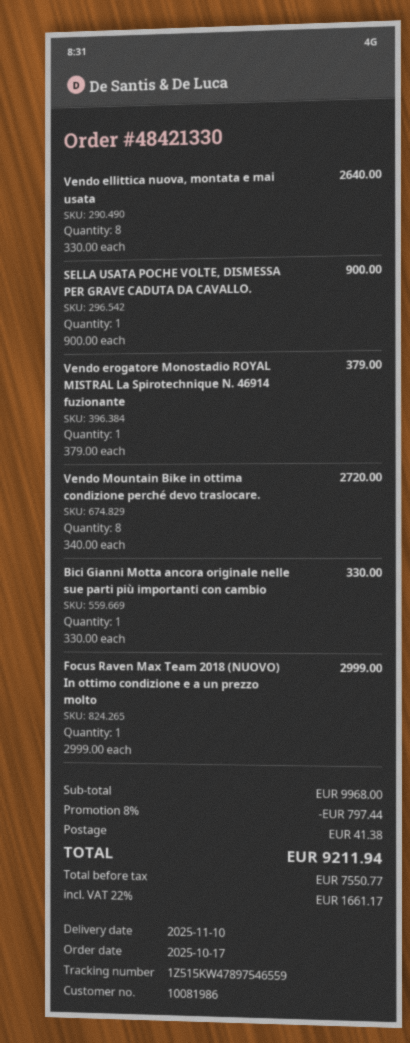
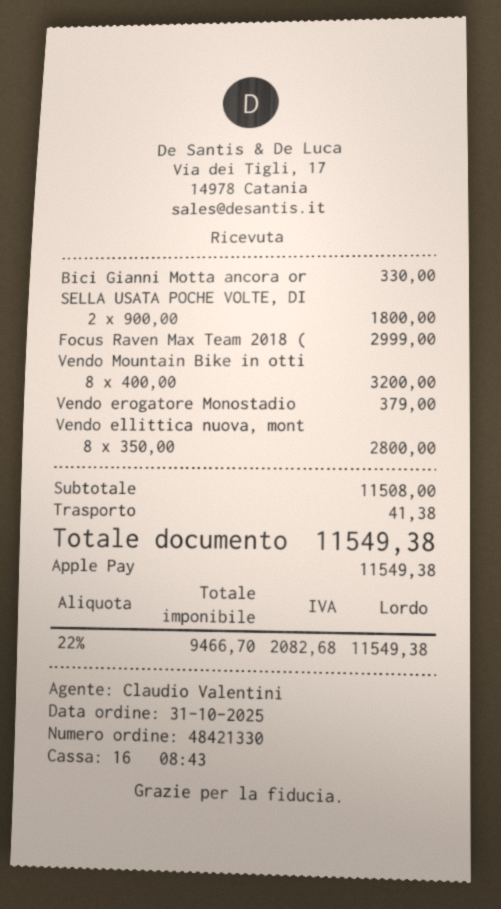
order date: 2025-10-17 -> 2025-10-31
Vendo ellittica nuova, montata e mai usata: 8 x 330.00 = 2640.00 -> 8 x 350.00 = 2800.00
SELLA USATA POCHE VOLTE, DISMESSA PER GRAVE CADUTA DA CAVALLO.: 1 x 900.00 = 900.00 -> 2 x 900.00 = 1800.00
Vendo Mountain Bike in ottima condizione perché devo traslocare.: 8 x 340.00 = 2720.00 -> 8 x 400.00 = 3200.00
subtotal: 9968.00 -> 11508.00
discount: 8% = 797.44 -> none
net: 7550.77 -> 9466.70
tax: 22% = 1661.17 -> 22% = 2082.68
total: 9211.94 -> 11549.38

